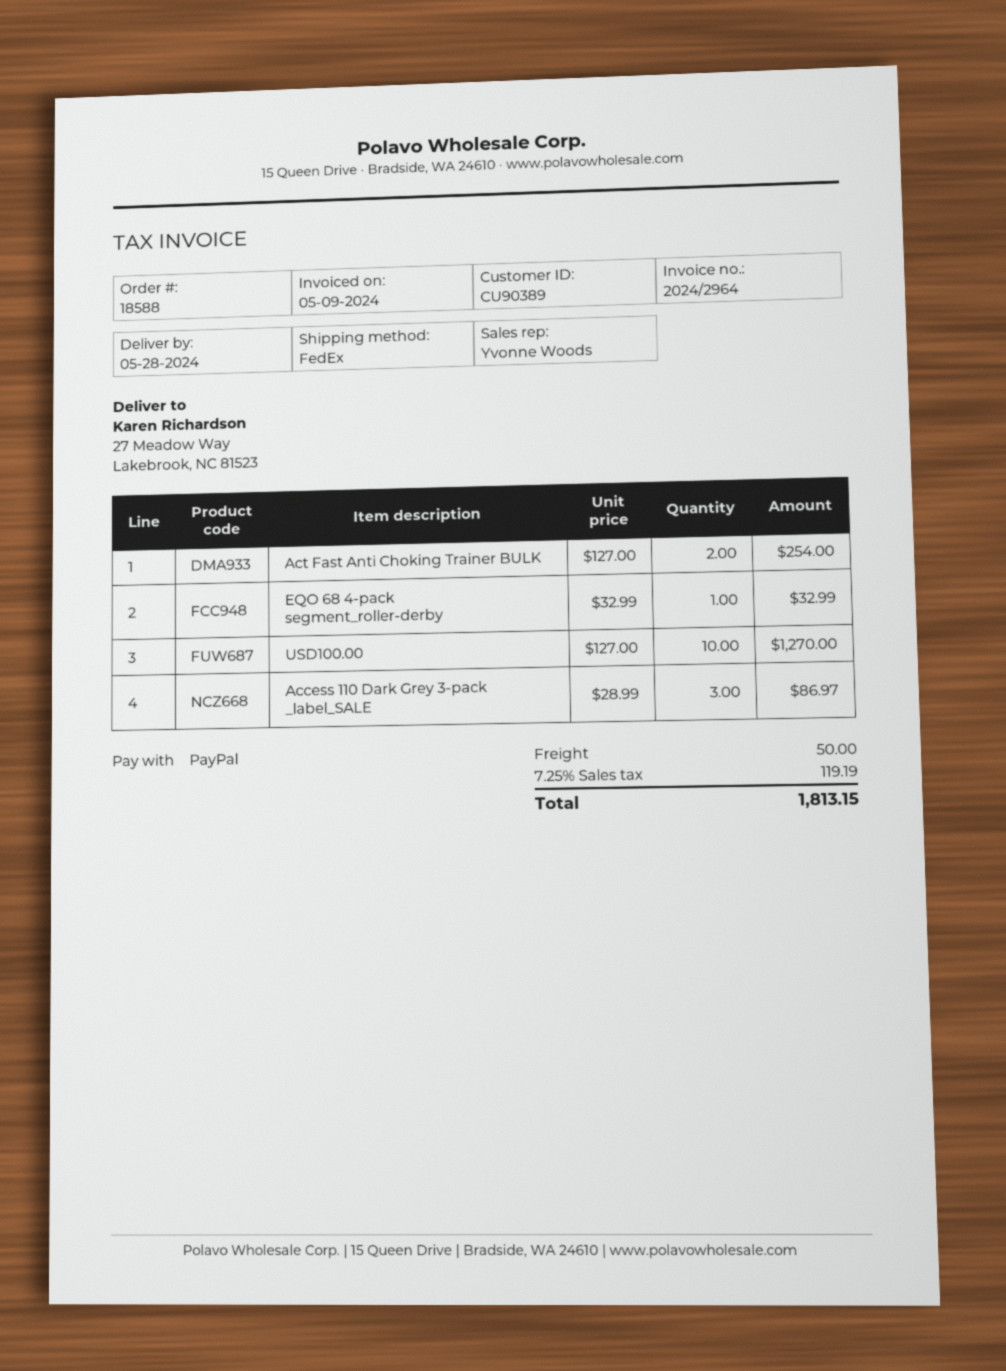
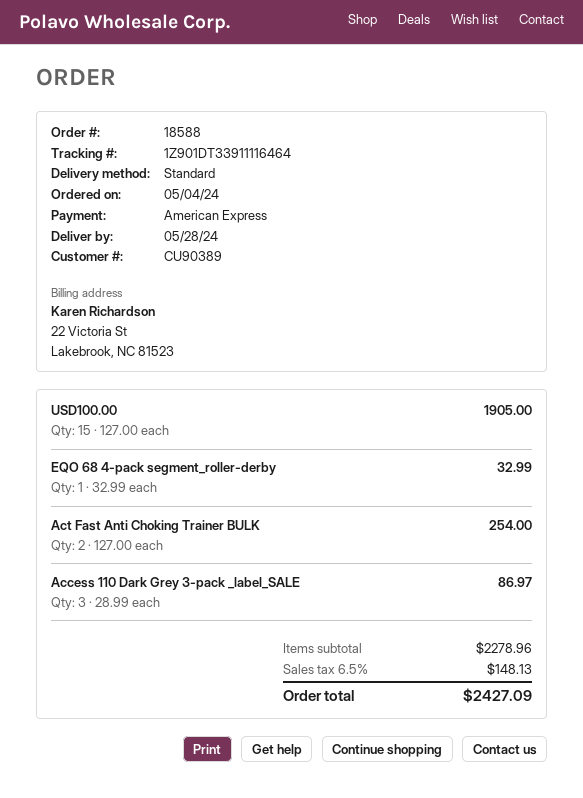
payment method: PayPal -> American Express
shipping method: FedEx -> standard
USD100.00: 10 x 127.00 = 1270.00 -> 15 x 127.00 = 1905.00
shipping: 50.00 -> none
tax: 7.25% = 119.19 -> 6.5% = 148.13
total: 1813.15 -> 2427.09

